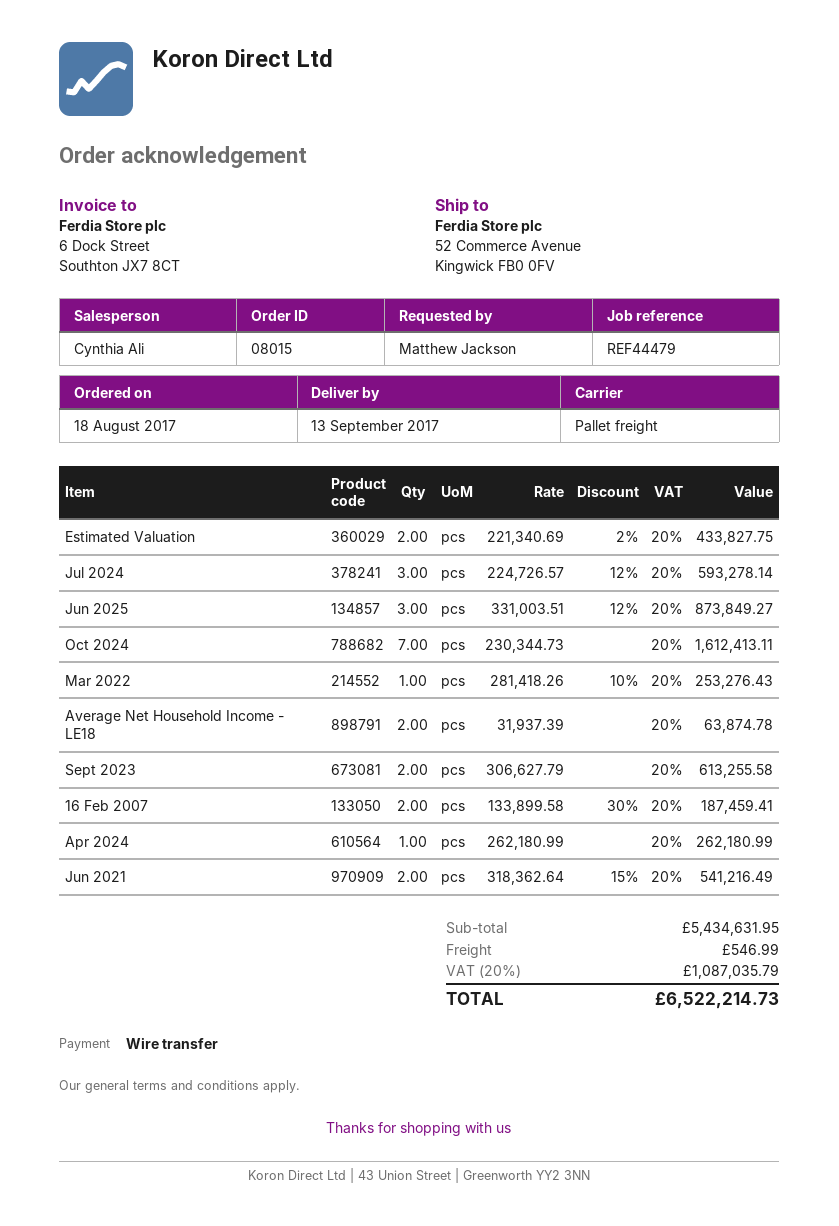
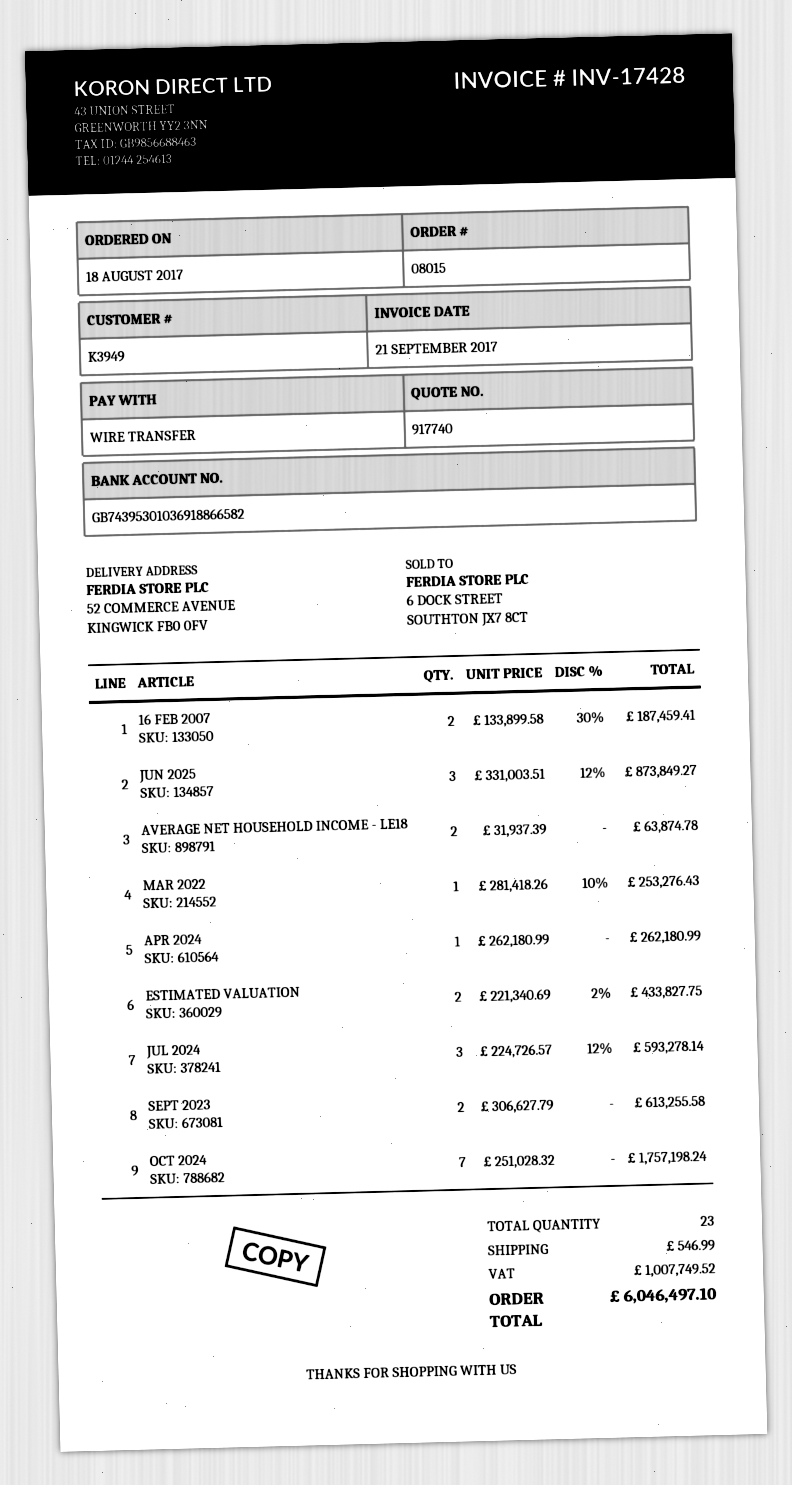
Oct 2024: 7 x 230344.73 = 1612413.11 -> 7 x 251028.32 = 1757198.24
Jun 2021: 2 x 318362.64 - 15% = 541216.49 -> none
tax: 1087035.79 -> 1007749.52
total: 6522214.73 -> 6046497.10

